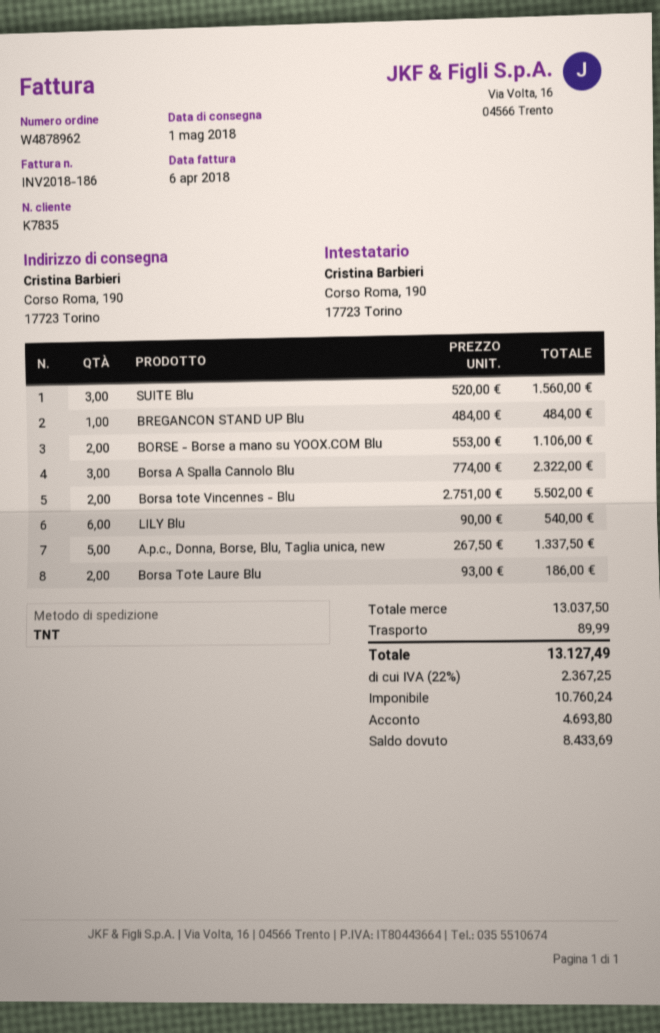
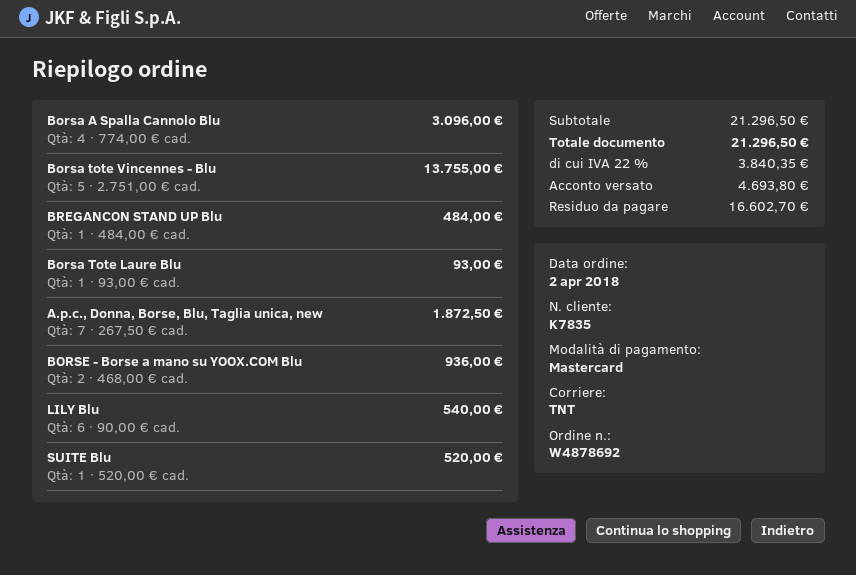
order number: W4878962 -> W4878692
SUITE Blu: 3 x 520.00 = 1560.00 -> 1 x 520.00 = 520.00
BORSE - Borse a mano su YOOX.COM Blu: 2 x 553.00 = 1106.00 -> 2 x 468.00 = 936.00
Borsa A Spalla Cannolo Blu: 3 x 774.00 = 2322.00 -> 4 x 774.00 = 3096.00
Borsa tote Vincennes - Blu: 2 x 2751.00 = 5502.00 -> 5 x 2751.00 = 13755.00
A.p.c., Donna, Borse, Blu, Taglia unica, new: 5 x 267.50 = 1337.50 -> 7 x 267.50 = 1872.50
Borsa Tote Laure Blu: 2 x 93.00 = 186.00 -> 1 x 93.00 = 93.00
subtotal: 13037.50 -> 21296.50
shipping: 89.99 -> none
tax: 22% = 2367.25 -> 22% = 3840.35
total: 13127.49 -> 21296.50
balance: 8433.69 -> 16602.70

